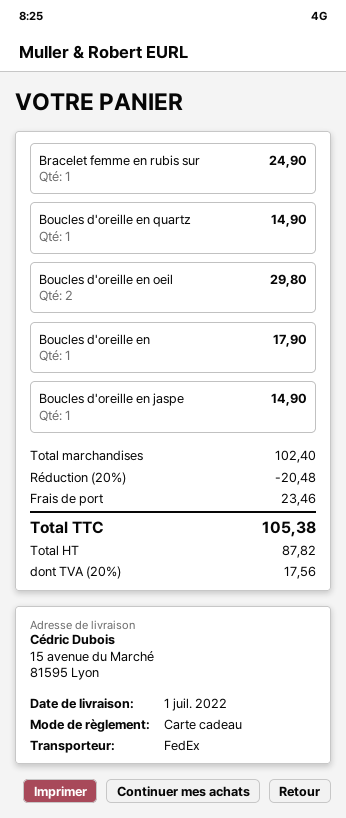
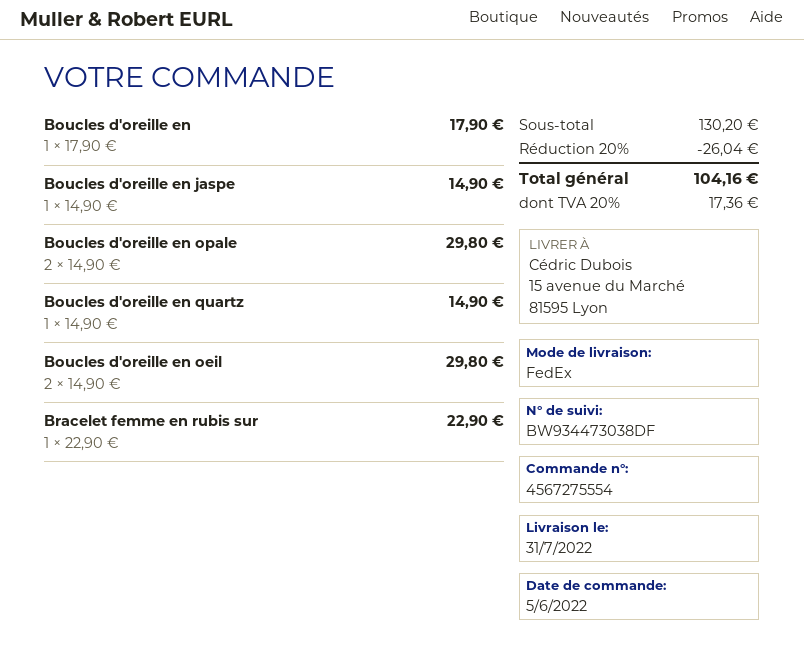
delivery date: 2022-07-01 -> 2022-07-31
Bracelet femme en rubis sur: 1 for 24.90 -> 1 for 22.90
Boucles d'oreille en opale: none -> 2 for 29.80
subtotal: 102.40 -> 130.20
discount: 20% = 20.48 -> 20% = 26.04
shipping: 23.46 -> none
tax: 20% = 17.56 -> 20% = 17.36
total: 105.38 -> 104.16

